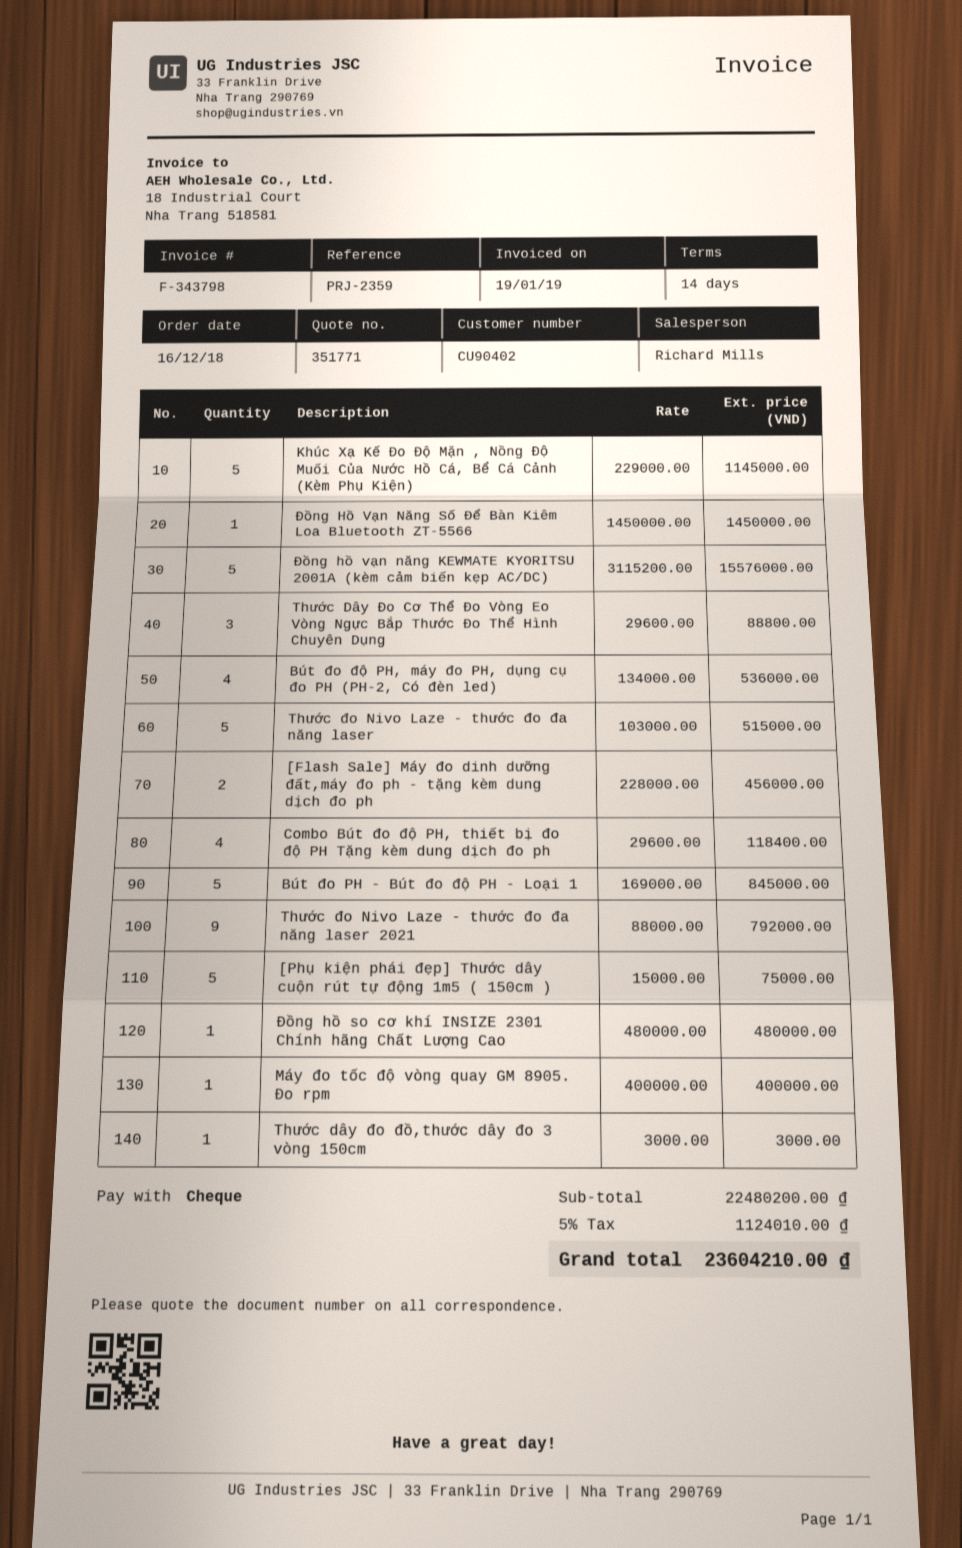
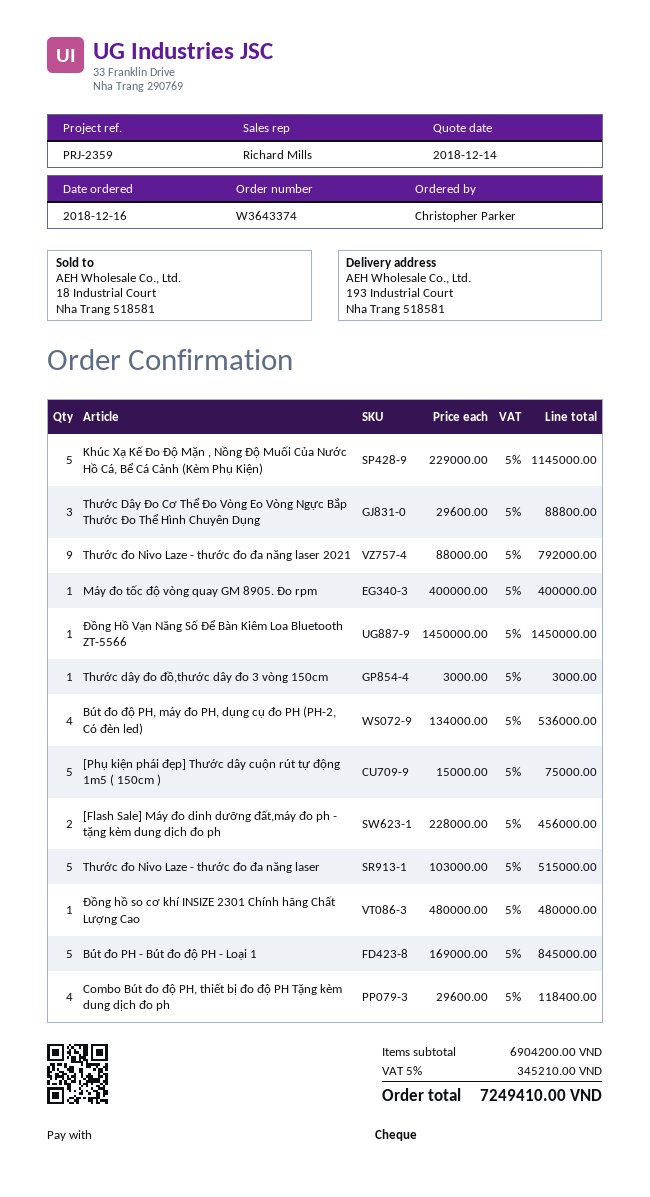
Đồng hồ vạn năng KEWMATE KYORITSU 2001A (kèm cảm biến kẹp AC/DC): 5 x 3115200.00 = 15576000.00 -> none
subtotal: 22480200.00 -> 6904200.00
tax: 5% = 1124010.00 -> 5% = 345210.00
total: 23604210.00 -> 7249410.00

